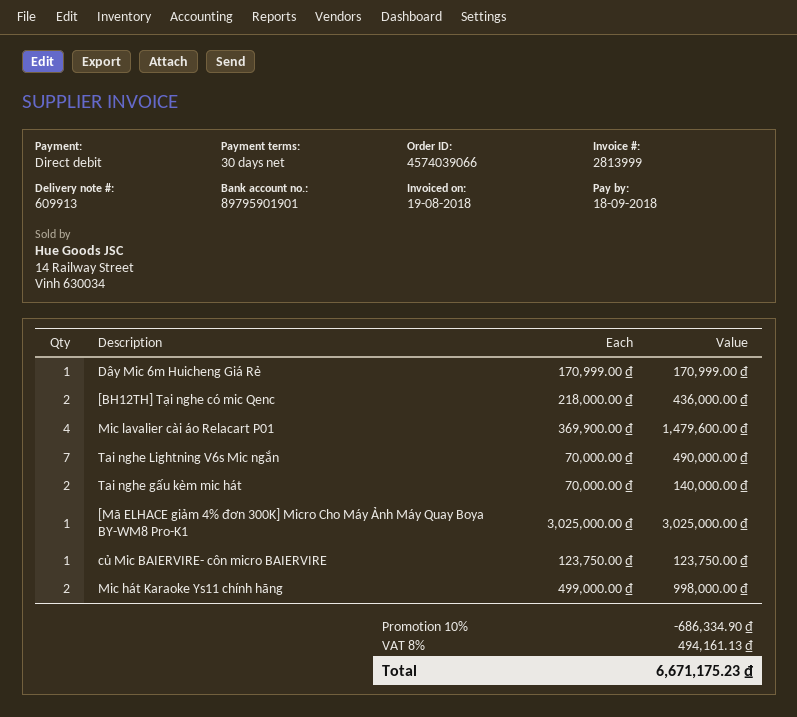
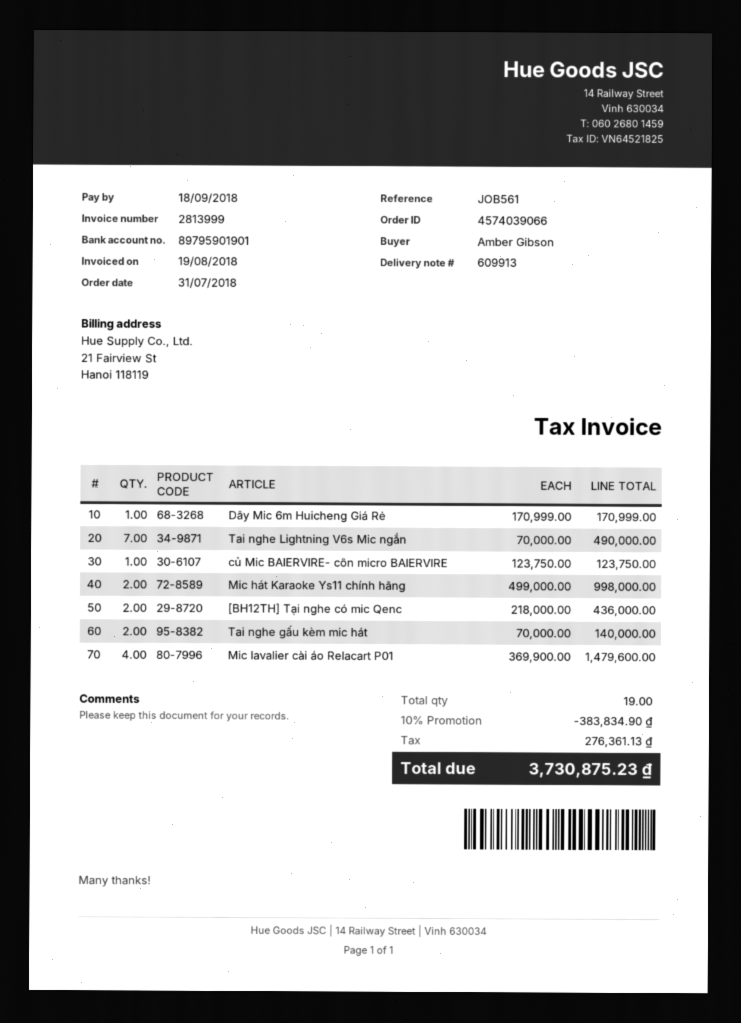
[Mã ELHACE giảm 4% đơn 300K] Micro Cho Máy Ảnh Máy Quay Boya BY-WM8 Pro-K1: 1 x 3025000.00 = 3025000.00 -> none
discount: 10% = 686334.90 -> 10% = 383834.90
tax: 494161.13 -> 276361.13
total: 6671175.23 -> 3730875.23

